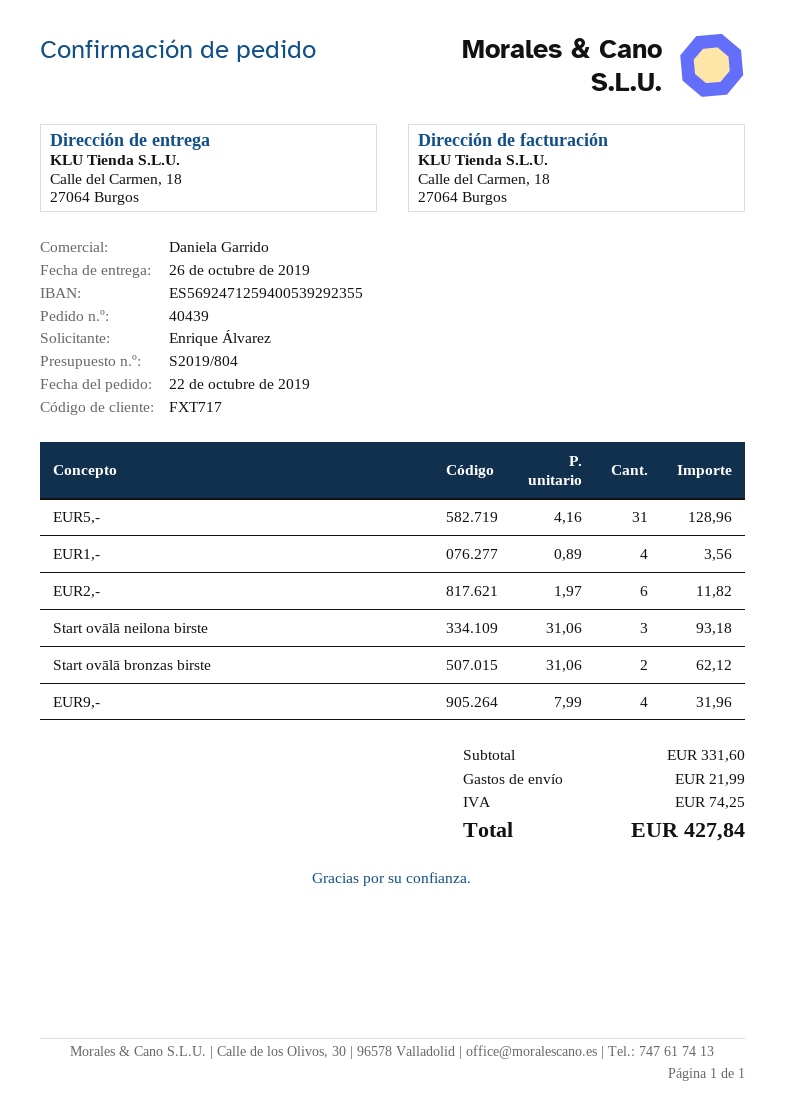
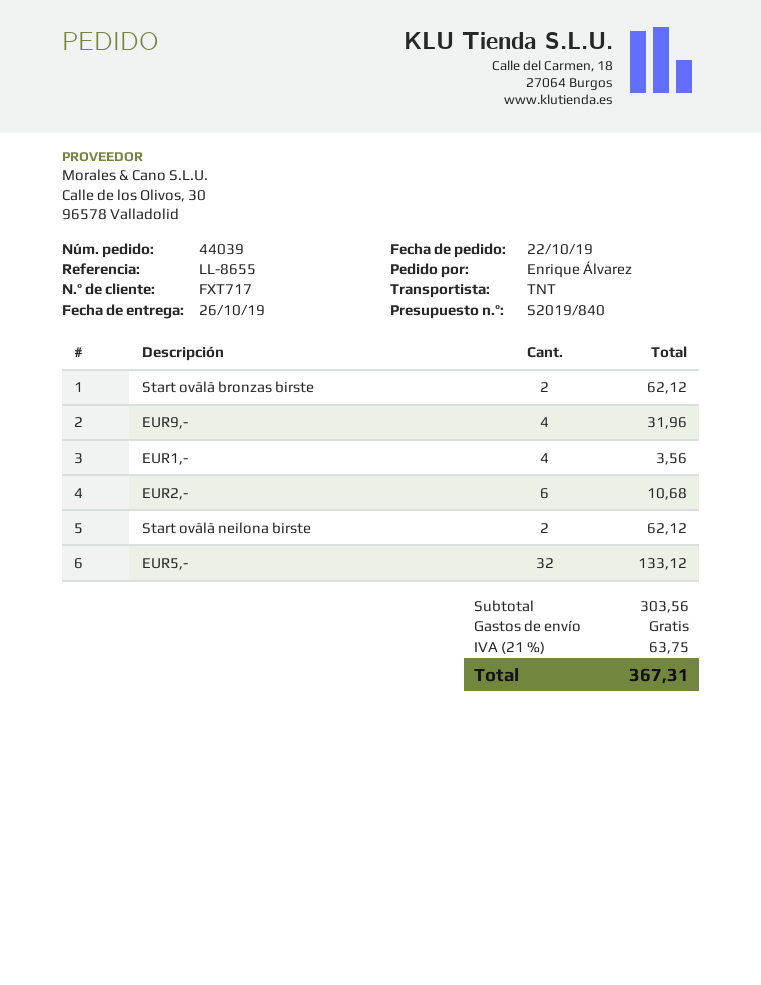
quote number: S2019/804 -> S2019/840
order number: 40439 -> 44039
EUR5,-: 31 for 128.96 -> 32 for 133.12
EUR2,-: 6 for 11.82 -> 6 for 10.68
Start ovālā neilona birste: 3 for 93.18 -> 2 for 62.12
subtotal: 331.60 -> 303.56
shipping: 21.99 -> 0.00
tax: 74.25 -> 63.75
total: 427.84 -> 367.31

